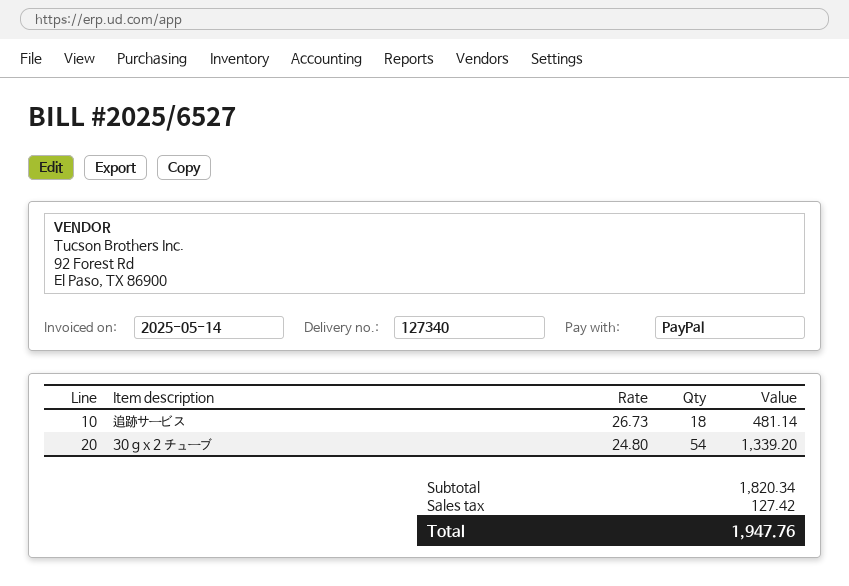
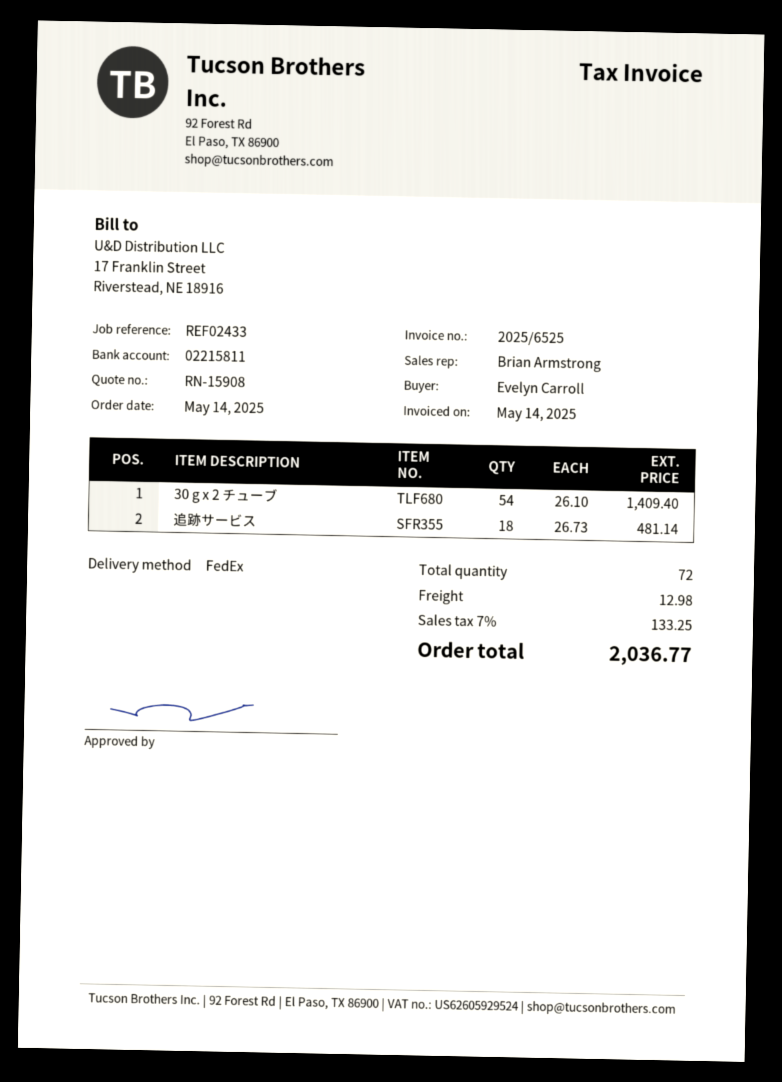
invoice number: 2025/6527 -> 2025/6525
30 g x 2 チューブ: 54 x 24.80 = 1339.20 -> 54 x 26.10 = 1409.40
shipping: none -> 12.98
tax: 127.42 -> 133.25
total: 1947.76 -> 2036.77

